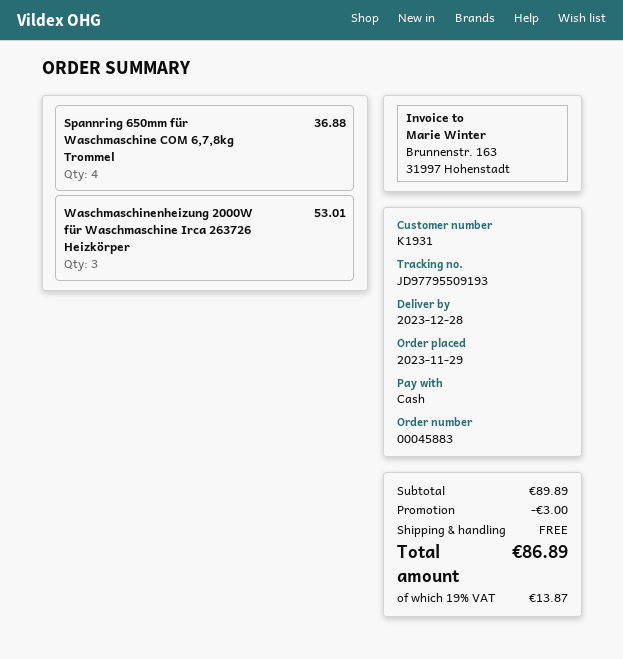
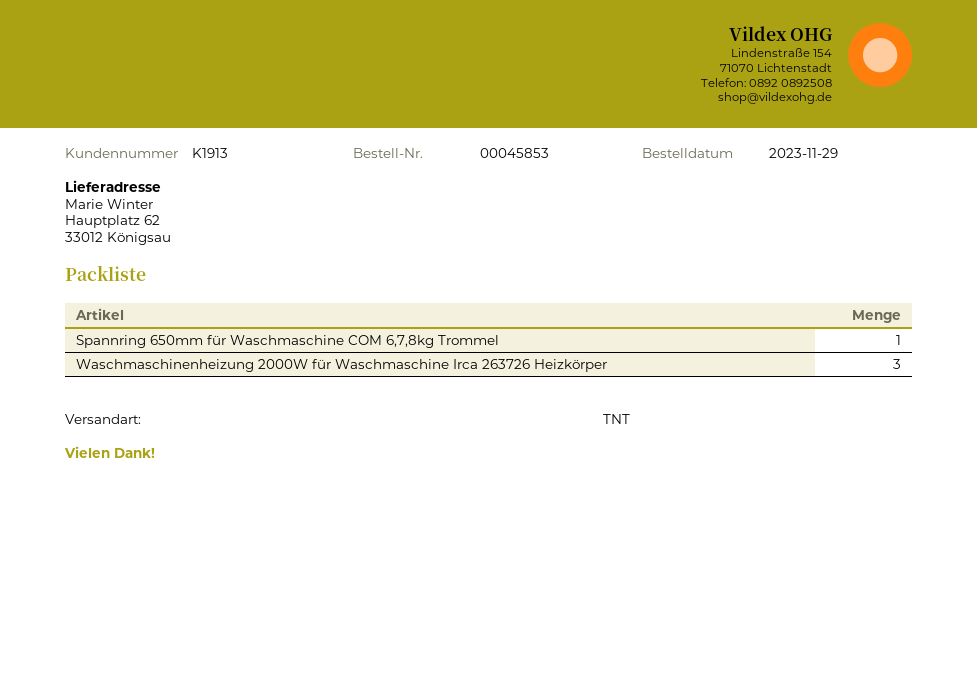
order number: 00045883 -> 00045853
customer number: K1931 -> K1913
Spannring 650mm für Waschmaschine COM 6,7,8kg Trommel: 4 -> 1

